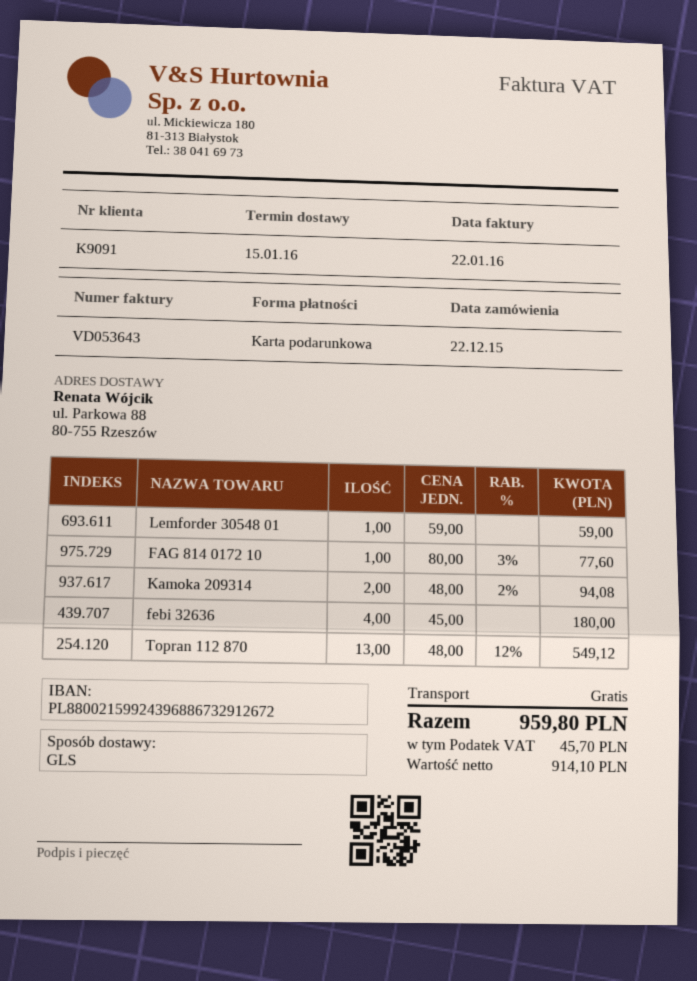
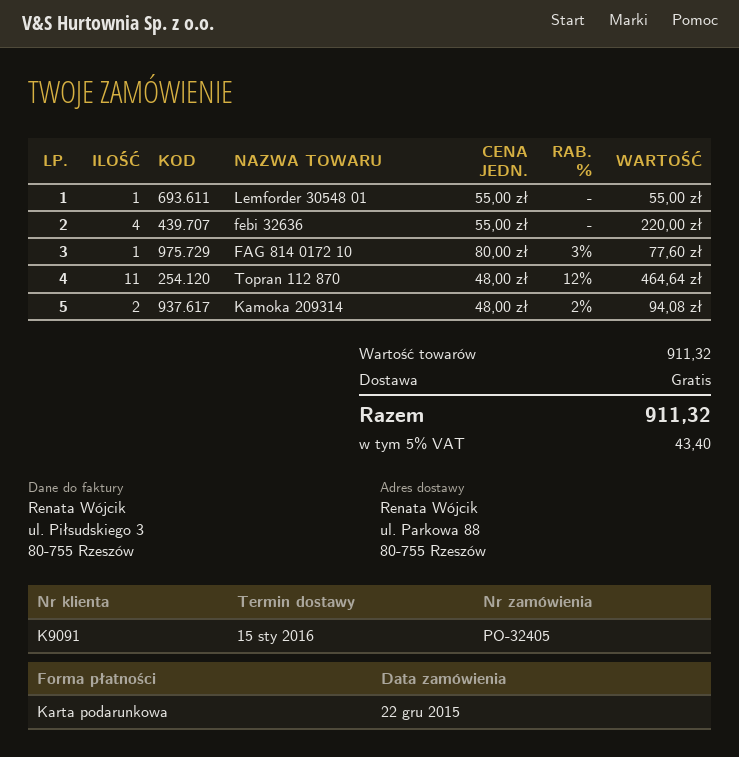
Lemforder 30548 01: 1 x 59.00 = 59.00 -> 1 x 55.00 = 55.00
febi 32636: 4 x 45.00 = 180.00 -> 4 x 55.00 = 220.00
Topran 112 870: 13 x 48.00 - 12% = 549.12 -> 11 x 48.00 - 12% = 464.64
tax: 45.70 -> 43.40
total: 959.80 -> 911.32

